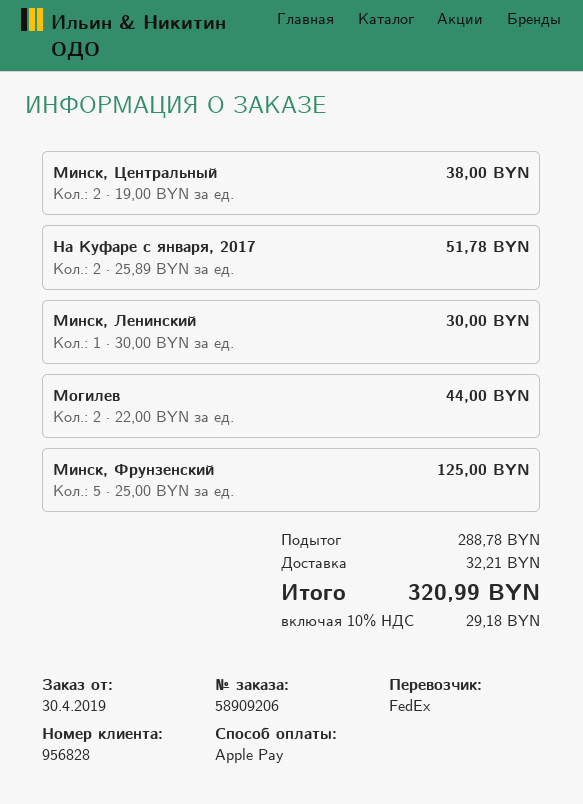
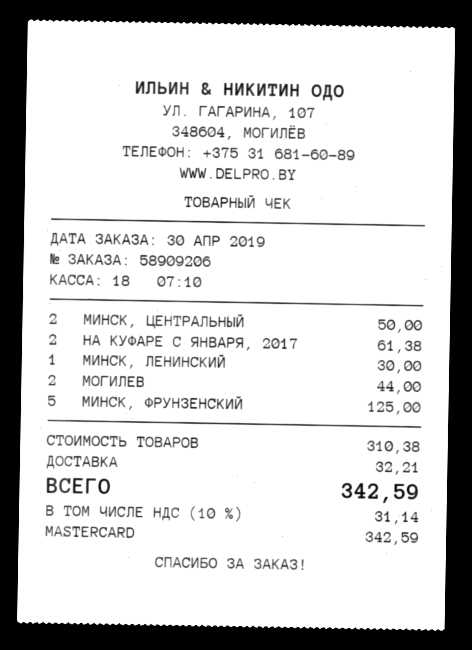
payment method: Apple Pay -> Mastercard
Минск, Центральный: 2 for 38.00 -> 2 for 50.00
На Куфаре с января, 2017: 2 for 51.78 -> 2 for 61.38
subtotal: 288.78 -> 310.38
tax: 10% = 29.18 -> 10% = 31.14
total: 320.99 -> 342.59

